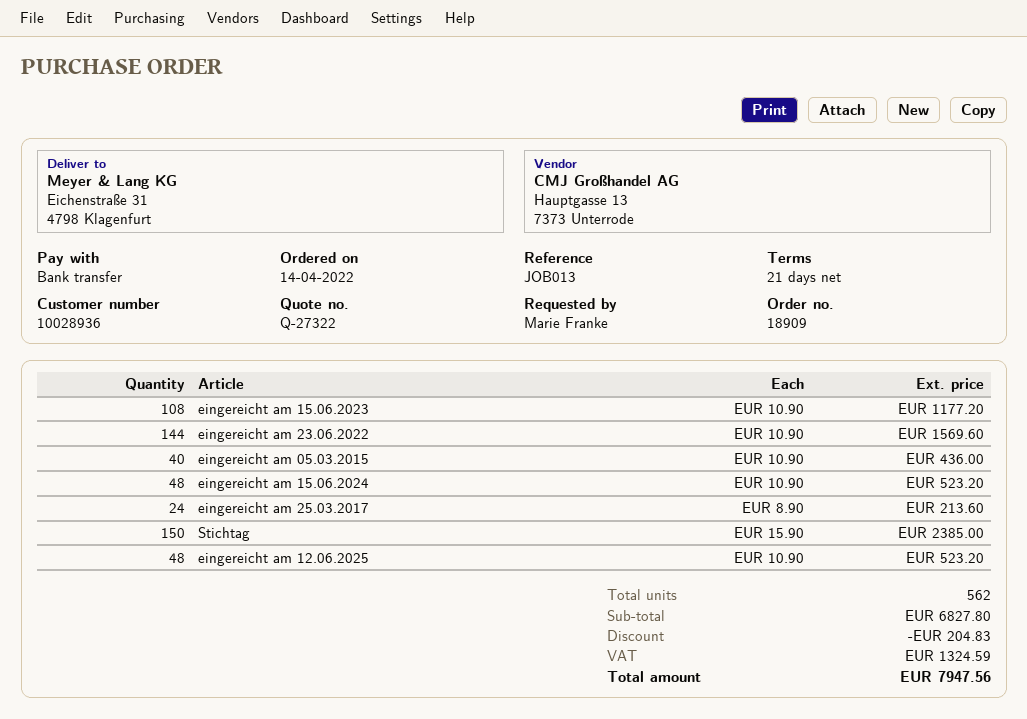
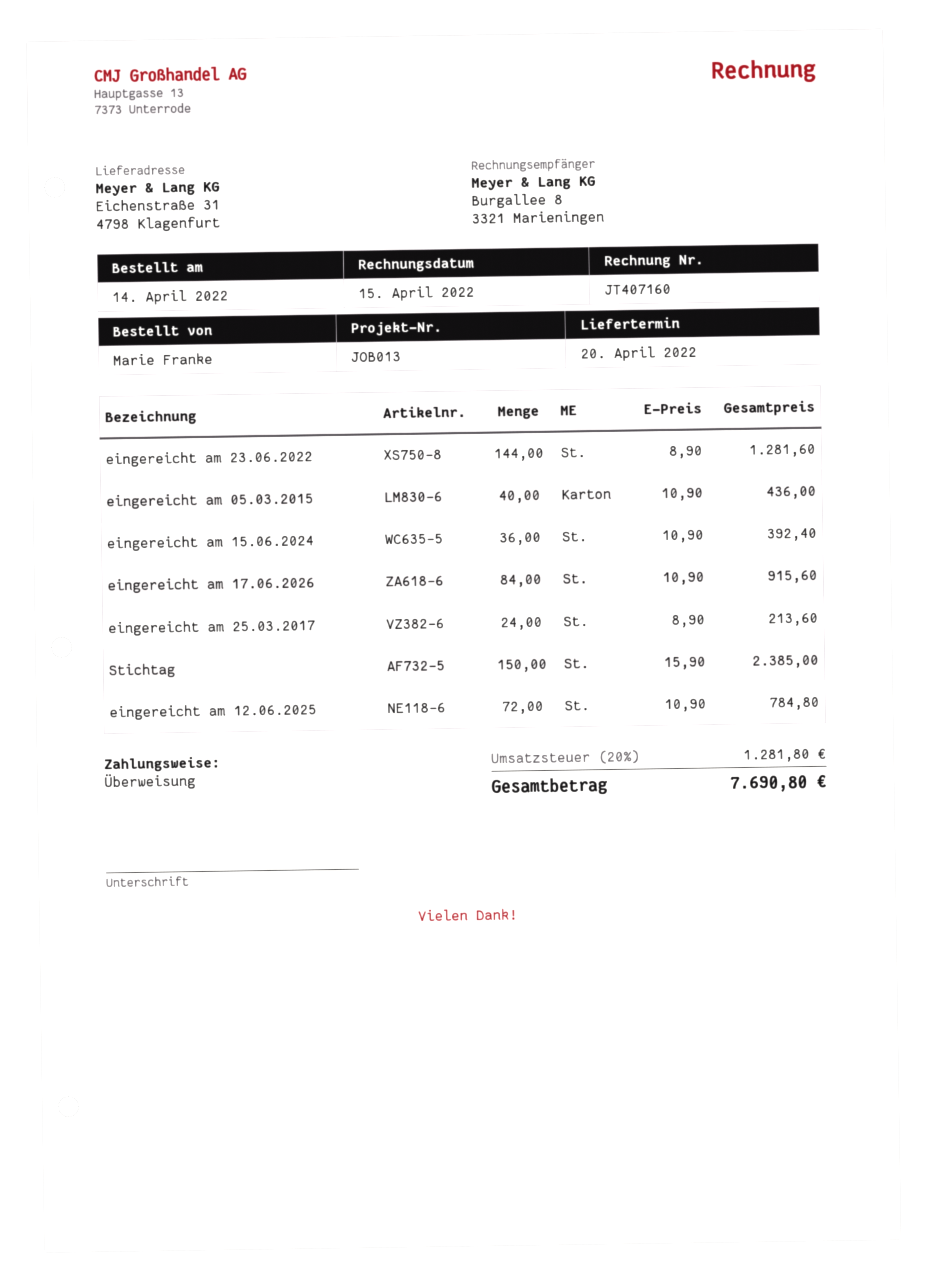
eingereicht am 15.06.2023: 108 x 10.90 = 1177.20 -> none
eingereicht am 23.06.2022: 144 x 10.90 = 1569.60 -> 144 x 8.90 = 1281.60
eingereicht am 15.06.2024: 48 x 10.90 = 523.20 -> 36 x 10.90 = 392.40
eingereicht am 12.06.2025: 48 x 10.90 = 523.20 -> 72 x 10.90 = 784.80
eingereicht am 17.06.2026: none -> 84 x 10.90 = 915.60
discount: 204.83 -> none
tax: 1324.59 -> 1281.80
total: 7947.56 -> 7690.80

